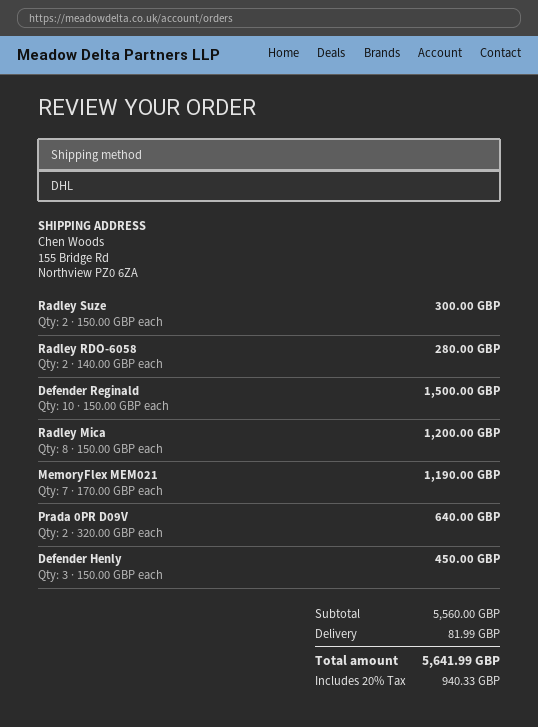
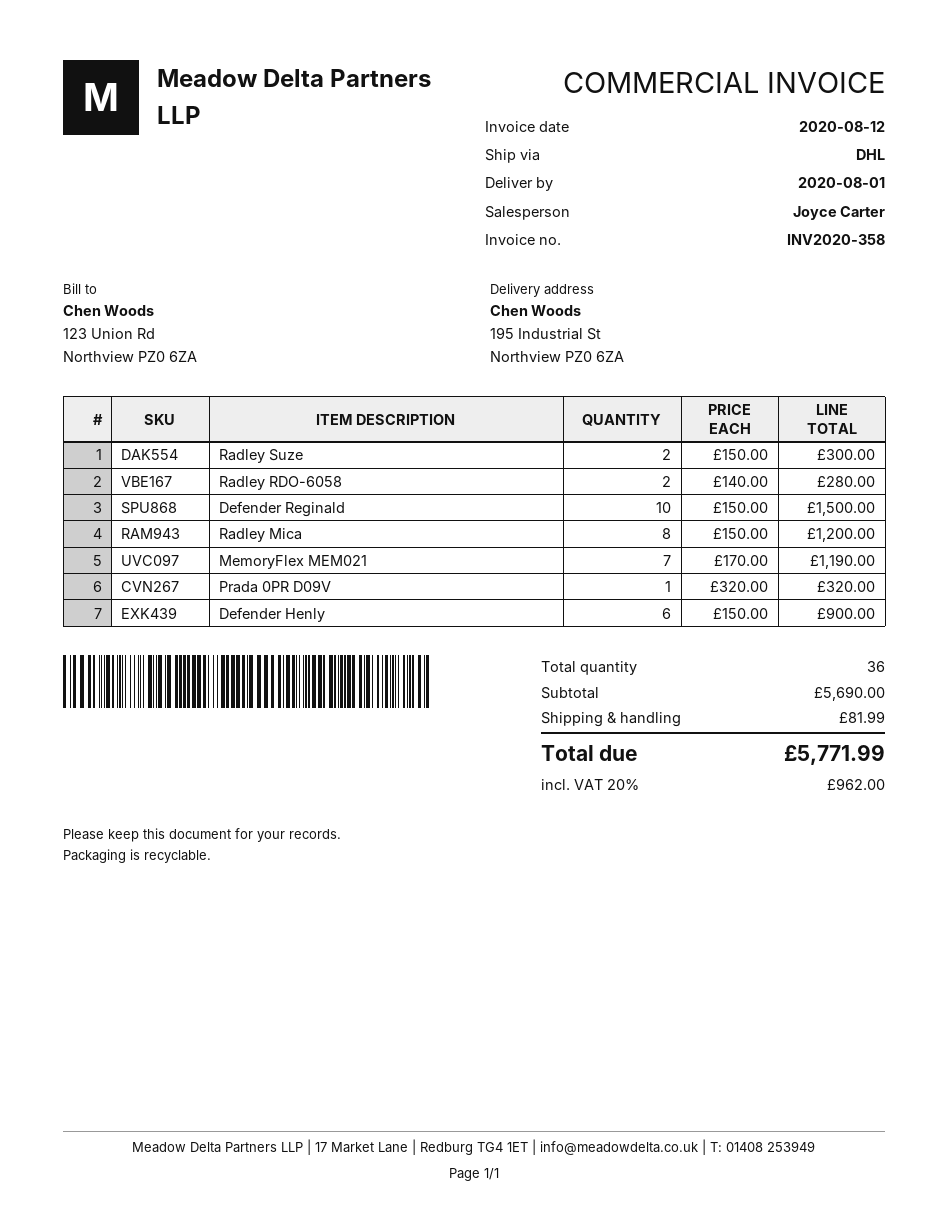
ship to: 155 Bridge Rd, Northview PZ0 6ZA -> 195 Industrial St, Northview PZ0 6ZA
Prada 0PR D09V: 2 x 320.00 = 640.00 -> 1 x 320.00 = 320.00
Defender Henly: 3 x 150.00 = 450.00 -> 6 x 150.00 = 900.00
subtotal: 5560.00 -> 5690.00
tax: 20% = 940.33 -> 20% = 962.00
total: 5641.99 -> 5771.99

